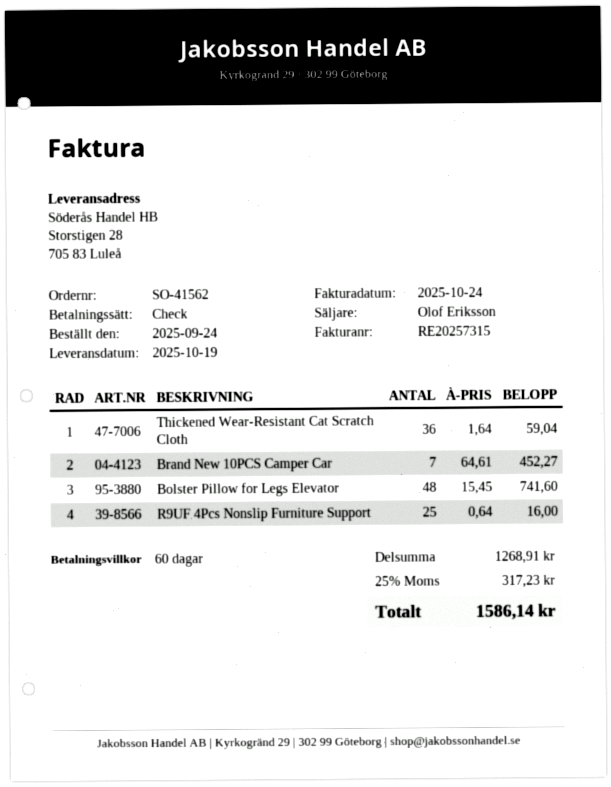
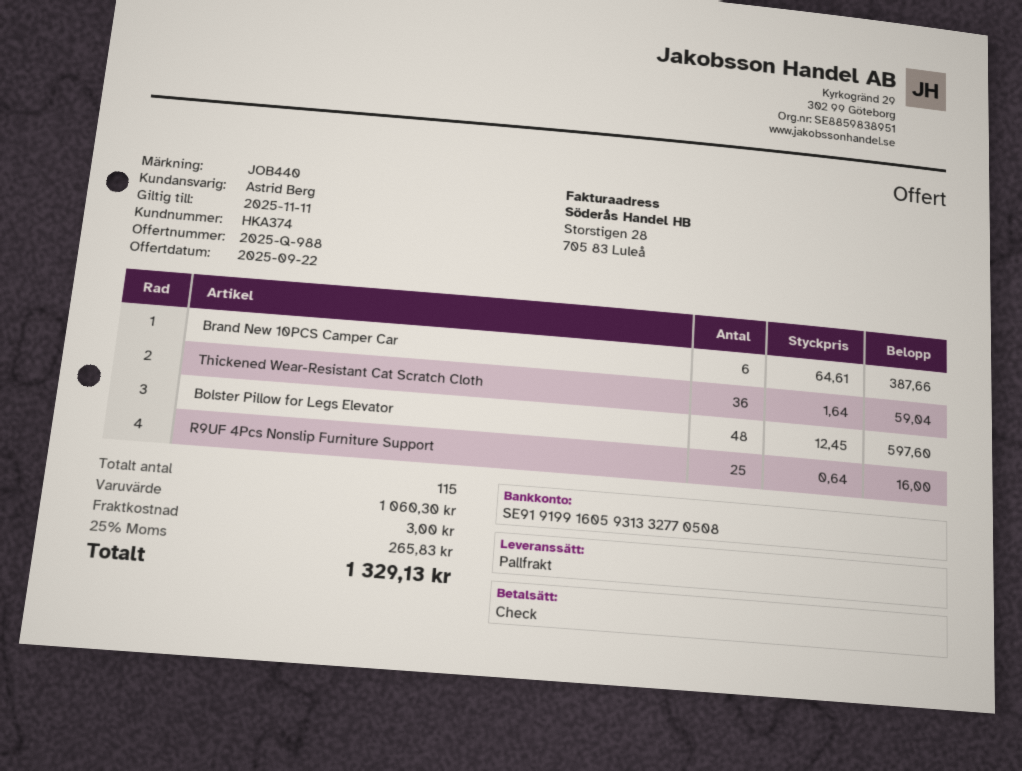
sales rep: Olof Eriksson -> Astrid Berg
Brand New 10PCS Camper Car: 7 x 64.61 = 452.27 -> 6 x 64.61 = 387.66
Bolster Pillow for Legs Elevator: 48 x 15.45 = 741.60 -> 48 x 12.45 = 597.60
subtotal: 1268.91 -> 1060.30
shipping: none -> 3.00
tax: 25% = 317.23 -> 25% = 265.83
total: 1586.14 -> 1329.13

